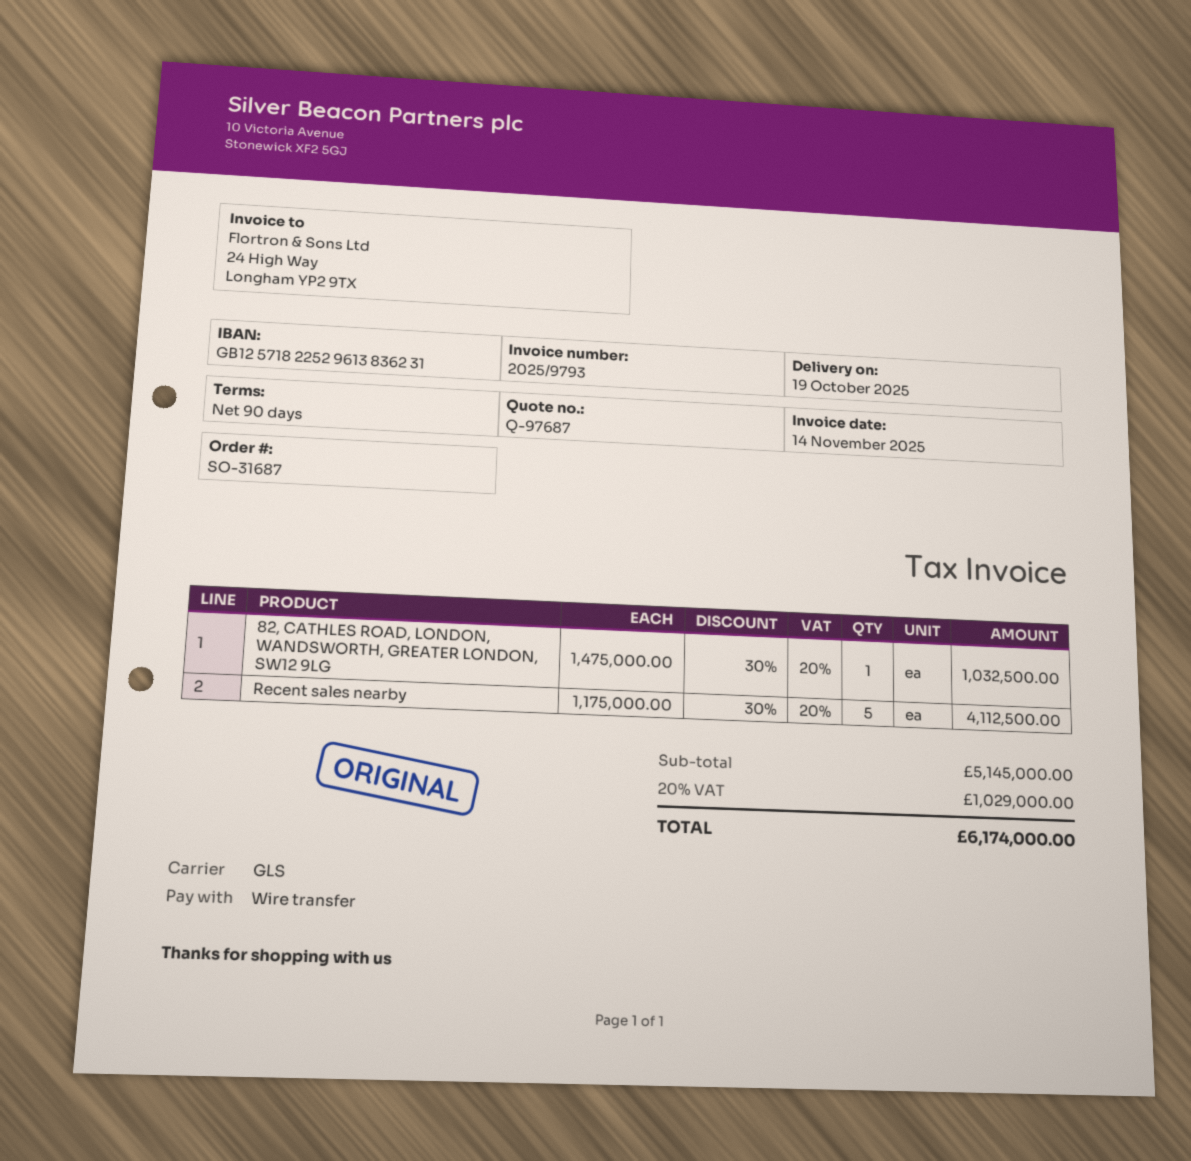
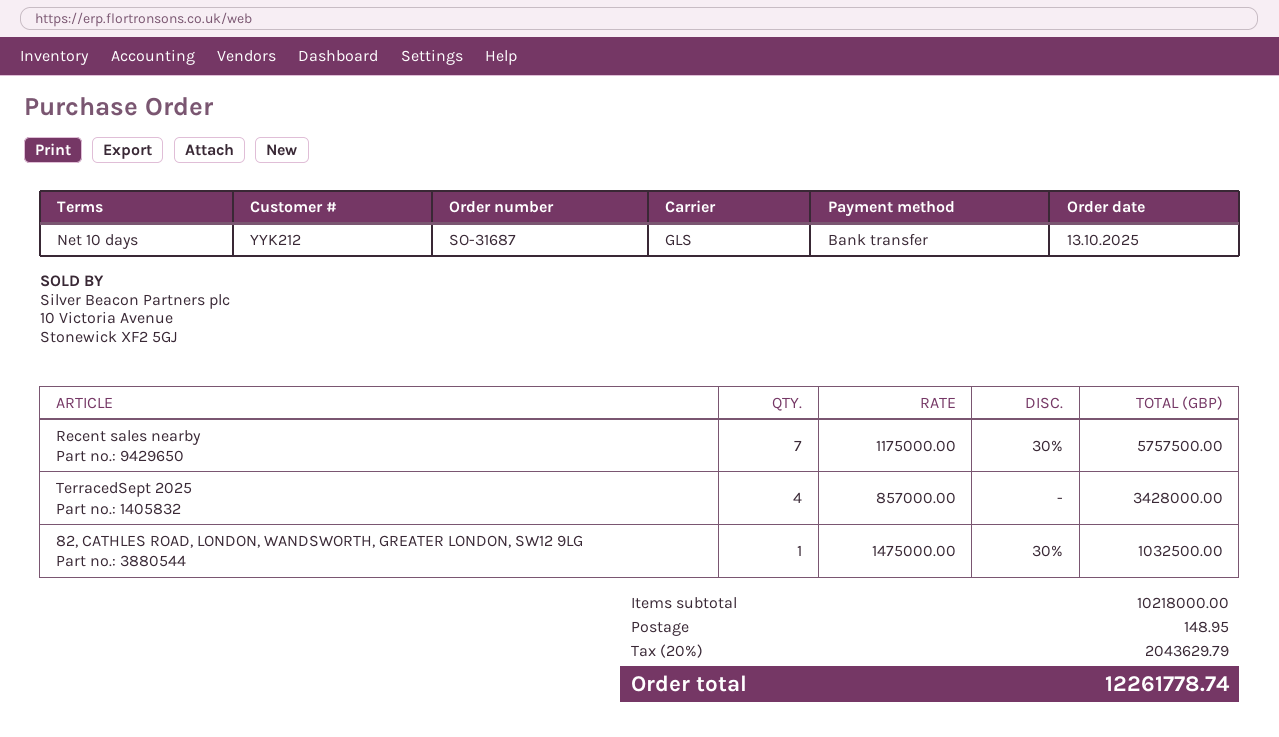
payment terms: 90 days -> 10 days
Recent sales nearby: 5 x 1175000.00 - 30% = 4112500.00 -> 7 x 1175000.00 - 30% = 5757500.00
TerracedSept 2025: none -> 4 x 857000.00 = 3428000.00
subtotal: 5145000.00 -> 10218000.00
shipping: none -> 148.95
tax: 20% = 1029000.00 -> 20% = 2043629.79
total: 6174000.00 -> 12261778.74

